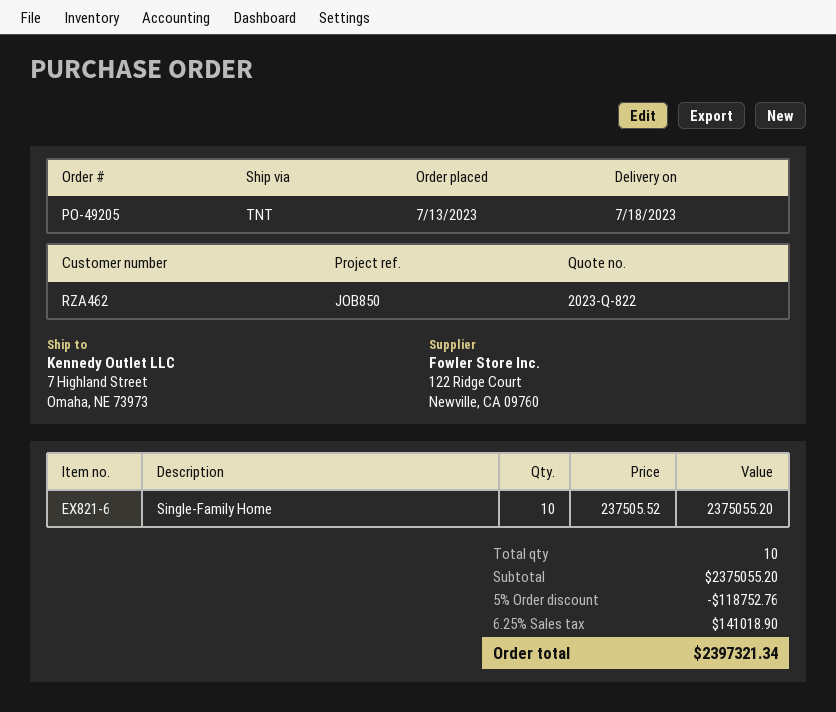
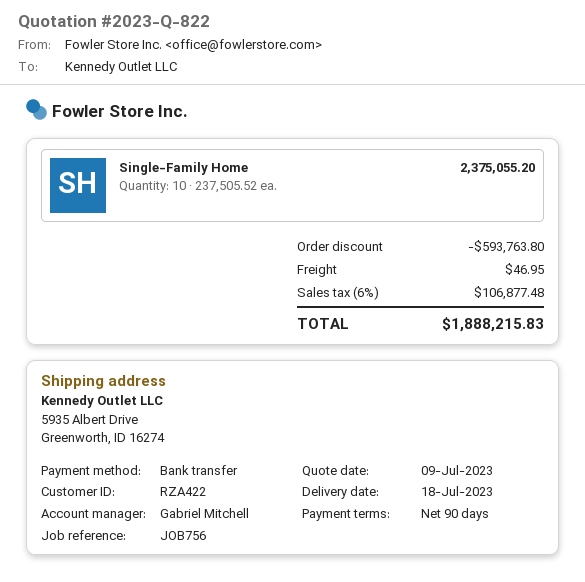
customer number: RZA462 -> RZA422
reference: JOB850 -> JOB756
ship to: 7 Highland Street, Omaha, NE 73973 -> 5935 Albert Drive, Greenworth, ID 16274
discount: 118752.76 -> 593763.80
shipping: none -> 46.95
tax: 6.25% = 141018.90 -> 6% = 106877.48
total: 2397321.34 -> 1888215.83

